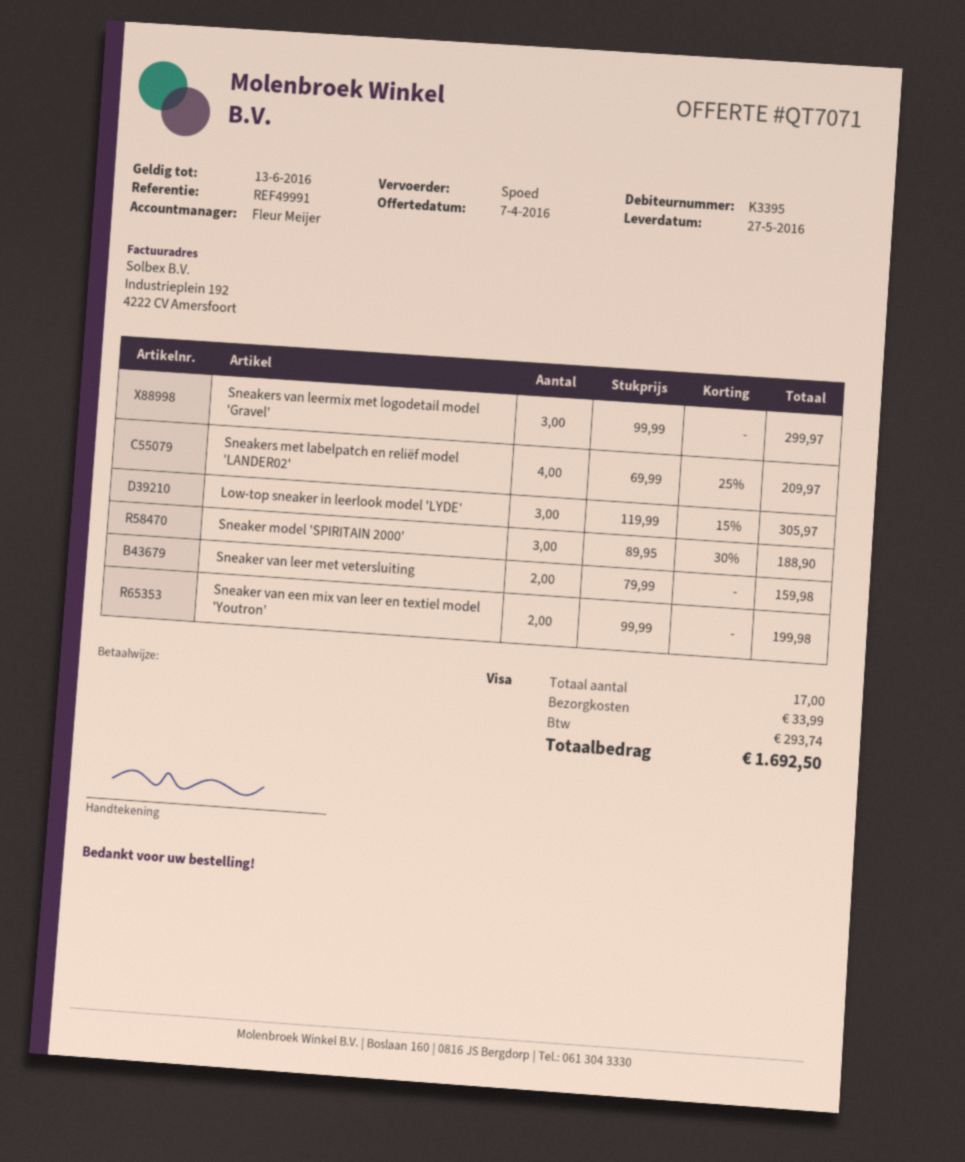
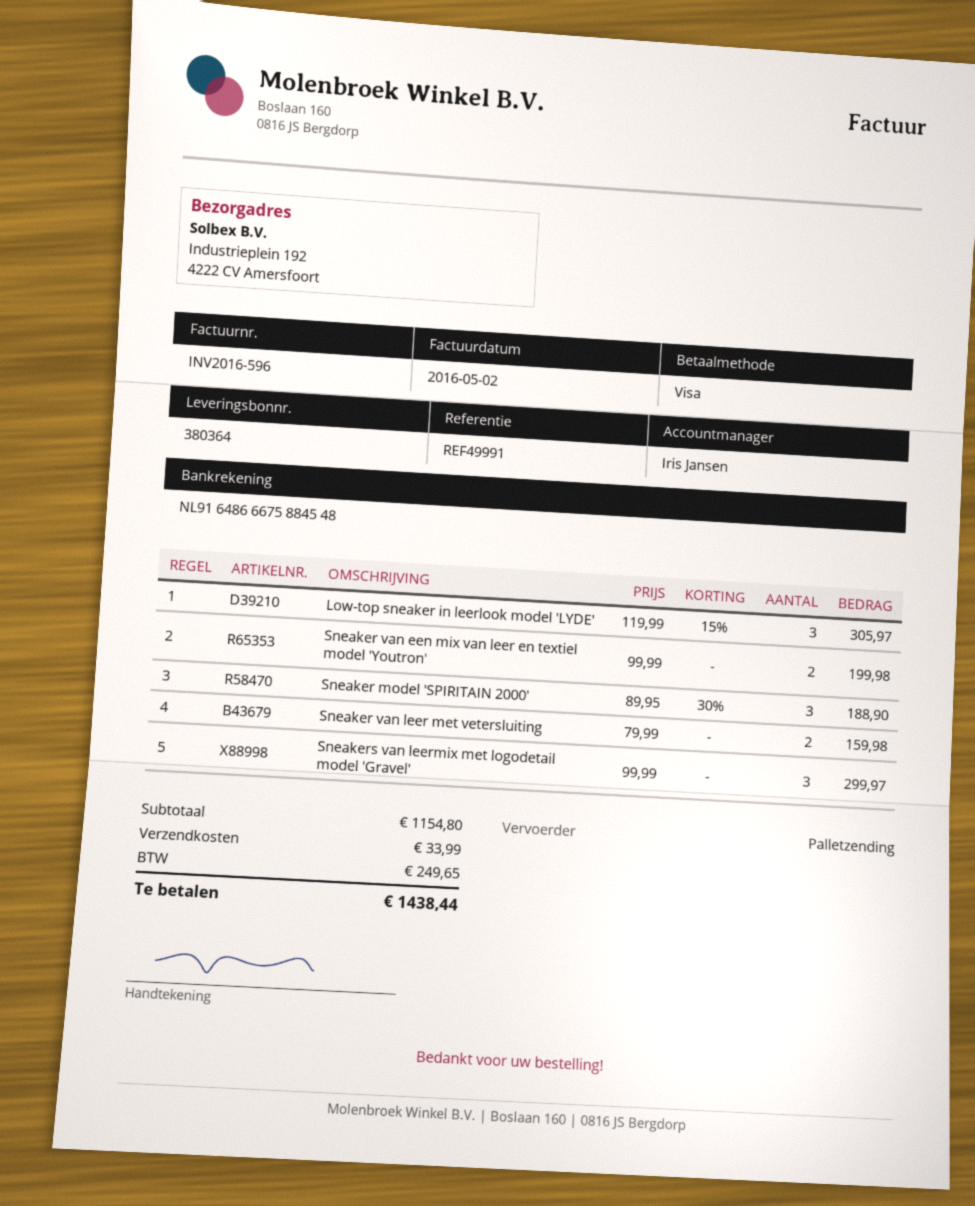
sales rep: Fleur Meijer -> Iris Jansen
shipping method: express -> pallet freight
Sneakers met labelpatch en reliëf model 'LANDER02': 4 x 69.99 - 25% = 209.97 -> none
tax: 293.74 -> 249.65
total: 1692.50 -> 1438.44

